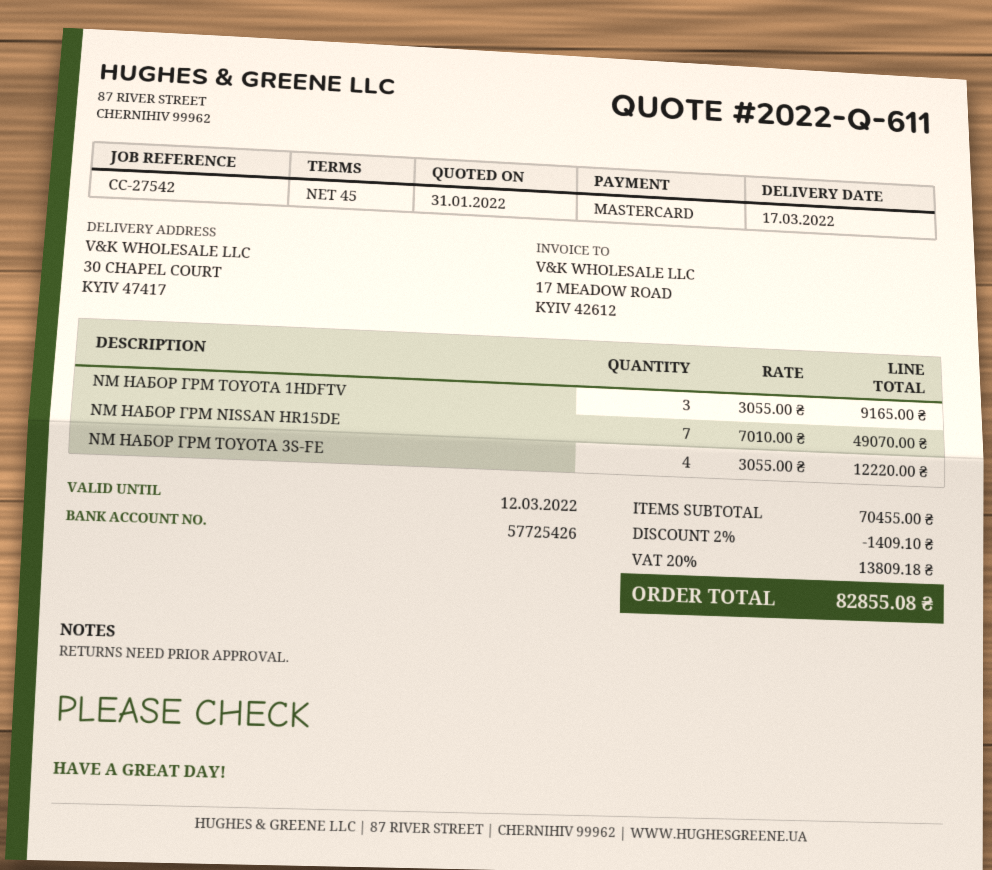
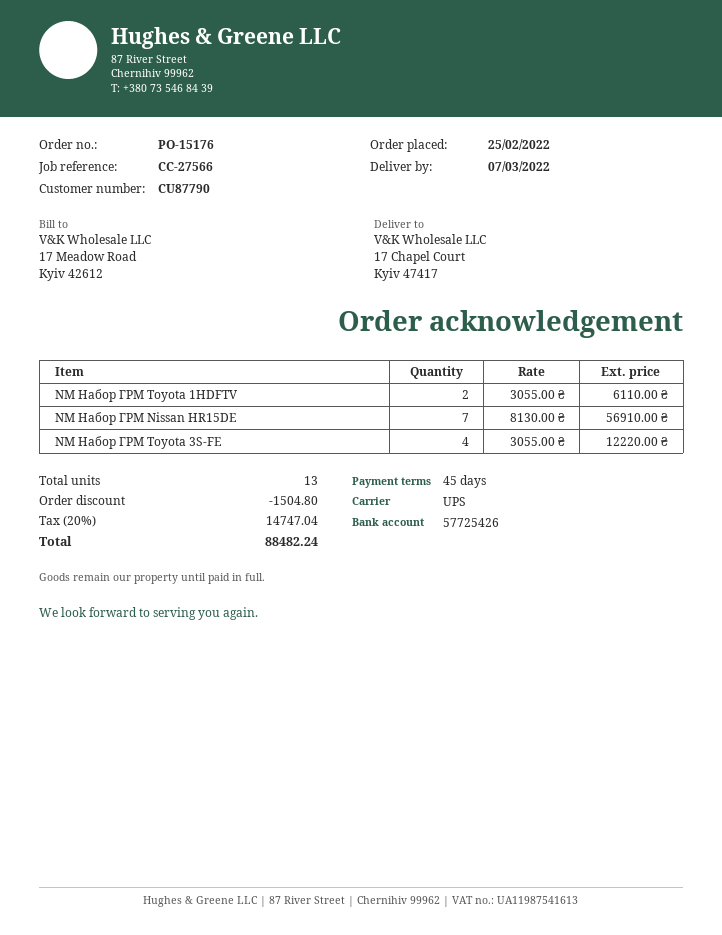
delivery date: 2022-03-17 -> 2022-03-07
reference: CC-27542 -> CC-27566
ship to: 30 CHAPEL COURT, KYIV 47417 -> 17 Chapel Court, Kyiv 47417
NM НАБОР ГРМ TOYOTA 1HDFTV: 3 x 3055.00 = 9165.00 -> 2 x 3055.00 = 6110.00
NM НАБОР ГРМ NISSAN HR15DE: 7 x 7010.00 = 49070.00 -> 7 x 8130.00 = 56910.00
discount: 1409.10 -> 1504.80
tax: 20% = 13809.18 -> 20% = 14747.04
total: 82855.08 -> 88482.24

